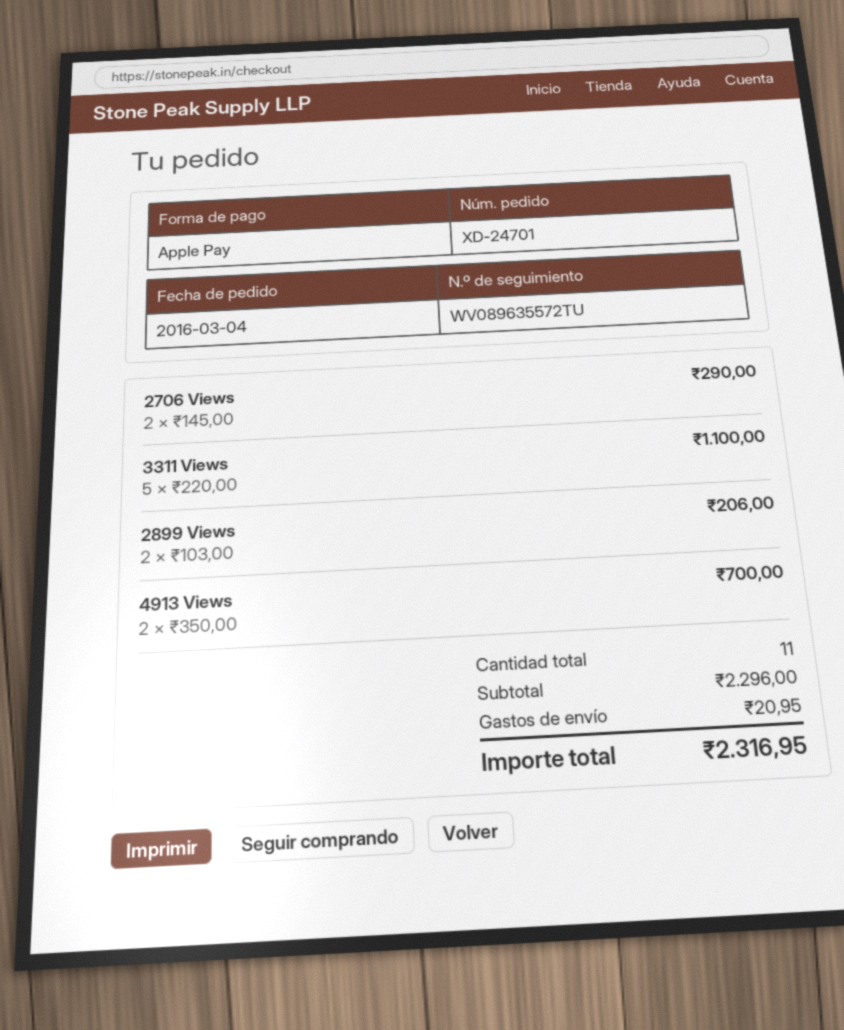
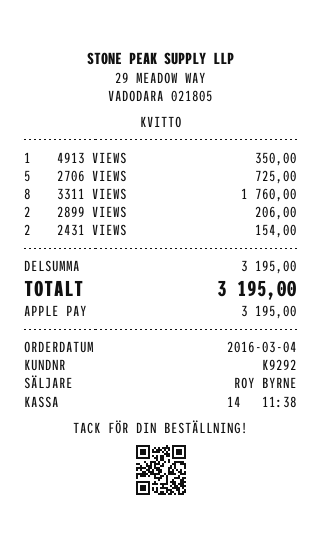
2706 Views: 2 for 290.00 -> 5 for 725.00
3311 Views: 5 for 1100.00 -> 8 for 1760.00
4913 Views: 2 for 700.00 -> 1 for 350.00
2431 VIEWS: none -> 2 for 154.00
subtotal: 2296.00 -> 3195.00
shipping: 20.95 -> none
total: 2316.95 -> 3195.00

